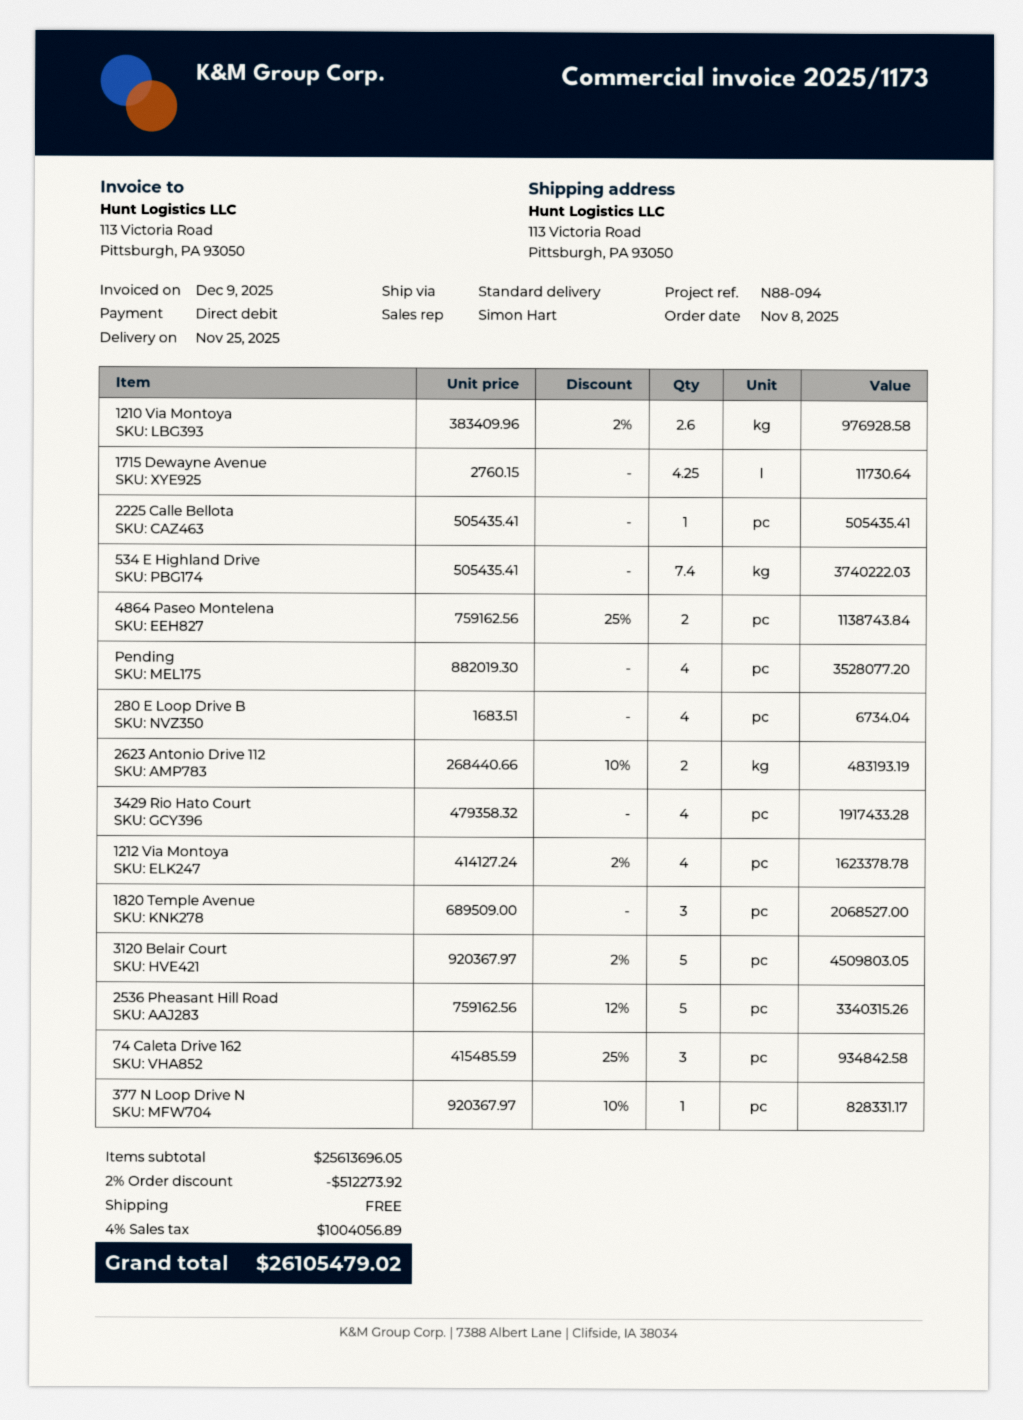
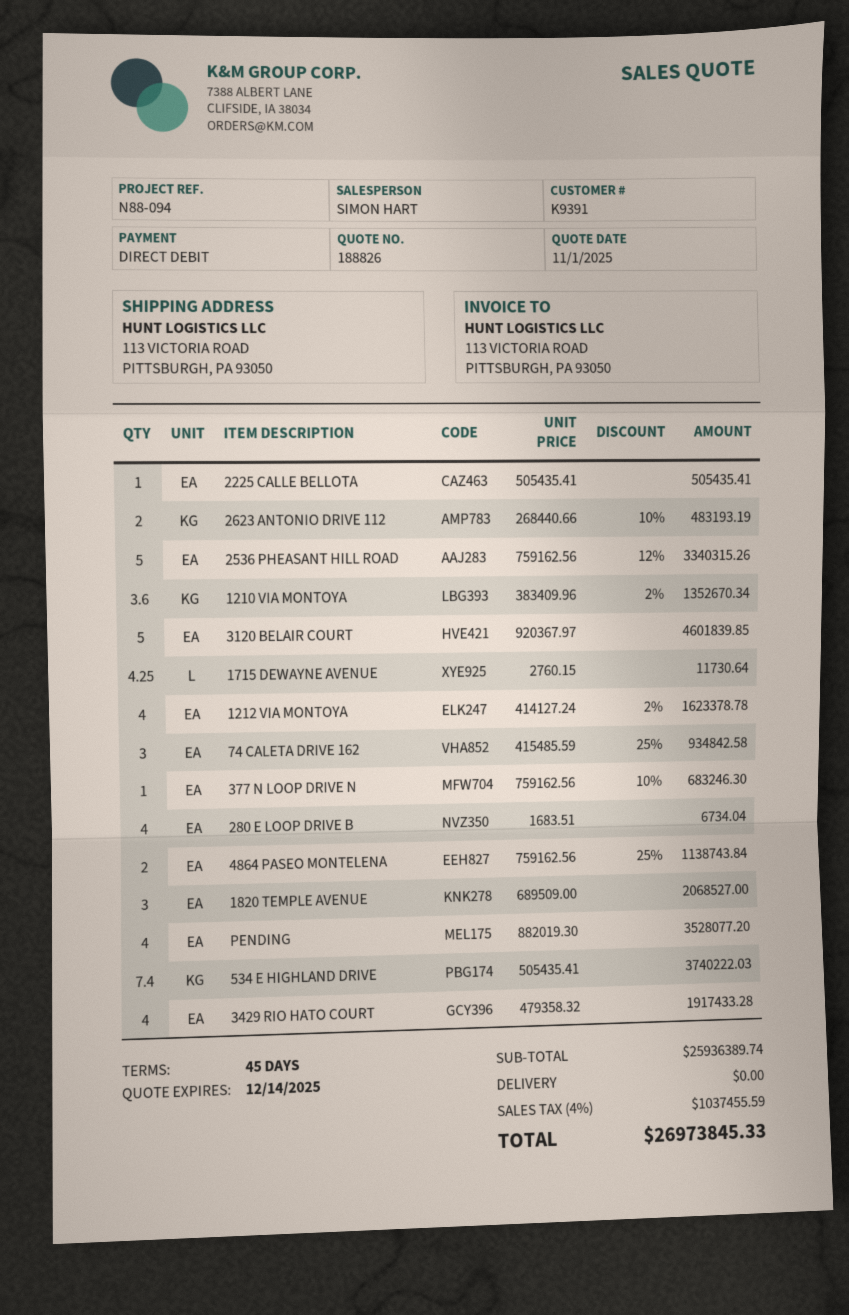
1210 Via Montoya: 2.6 x 383409.96 - 2% = 976928.58 -> 3.6 x 383409.96 - 2% = 1352670.34
3120 Belair Court: 5 x 920367.97 - 2% = 4509803.05 -> 5 x 920367.97 = 4601839.85
377 N Loop Drive N: 1 x 920367.97 - 10% = 828331.17 -> 1 x 759162.56 - 10% = 683246.30
subtotal: 25613696.05 -> 25936389.74
discount: 2% = 512273.92 -> none
tax: 4% = 1004056.89 -> 4% = 1037455.59
total: 26105479.02 -> 26973845.33

